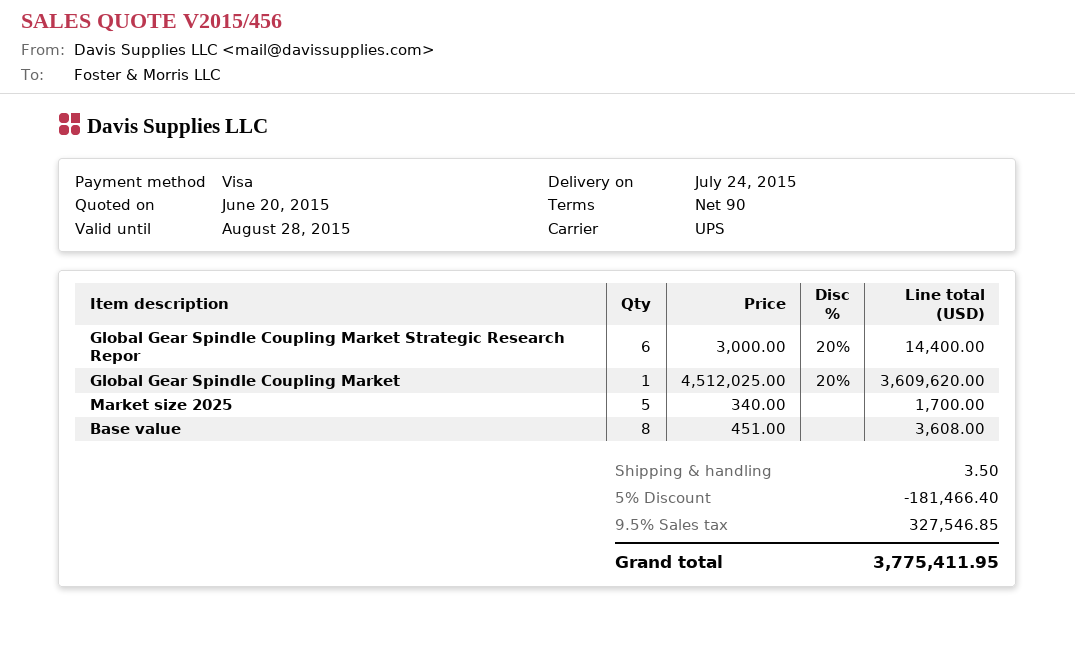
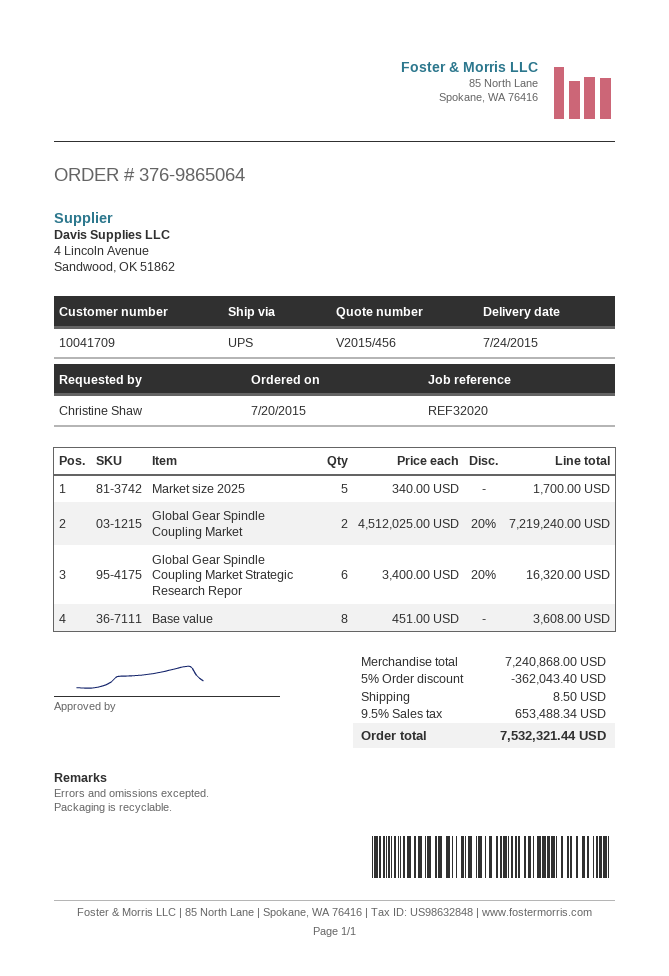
Global Gear Spindle Coupling Market Strategic Research Repor: 6 x 3000.00 - 20% = 14400.00 -> 6 x 3400.00 - 20% = 16320.00
Global Gear Spindle Coupling Market: 1 x 4512025.00 - 20% = 3609620.00 -> 2 x 4512025.00 - 20% = 7219240.00
discount: 5% = 181466.40 -> 5% = 362043.40
shipping: 3.50 -> 8.50
tax: 9.5% = 327546.85 -> 9.5% = 653488.34
total: 3775411.95 -> 7532321.44

